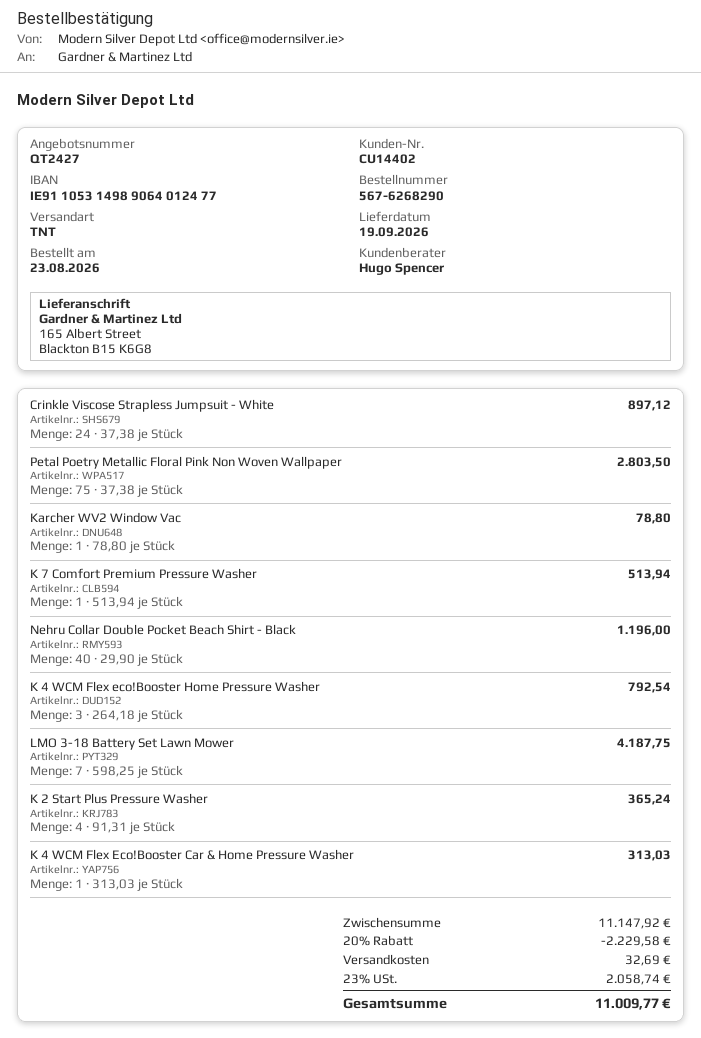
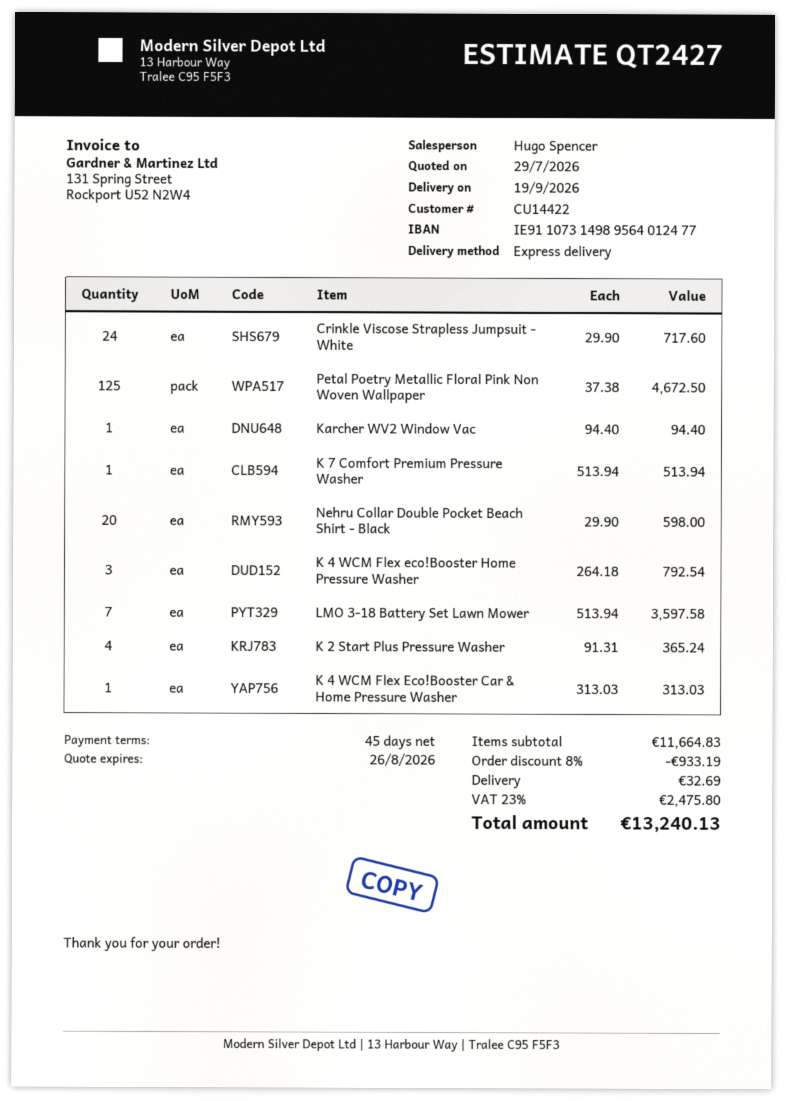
customer number: CU14402 -> CU14422
bank account: IE91105314989064012477 -> IE91107314989564012477
shipping method: TNT -> express
Crinkle Viscose Strapless Jumpsuit - White: 24 x 37.38 = 897.12 -> 24 x 29.90 = 717.60
Petal Poetry Metallic Floral Pink Non Woven Wallpaper: 75 x 37.38 = 2803.50 -> 125 x 37.38 = 4672.50
Karcher WV2 Window Vac: 1 x 78.80 = 78.80 -> 1 x 94.40 = 94.40
Nehru Collar Double Pocket Beach Shirt - Black: 40 x 29.90 = 1196.00 -> 20 x 29.90 = 598.00
LMO 3-18 Battery Set Lawn Mower: 7 x 598.25 = 4187.75 -> 7 x 513.94 = 3597.58
subtotal: 11147.92 -> 11664.83
discount: 20% = 2229.58 -> 8% = 933.19
tax: 23% = 2058.74 -> 23% = 2475.80
total: 11009.77 -> 13240.13

